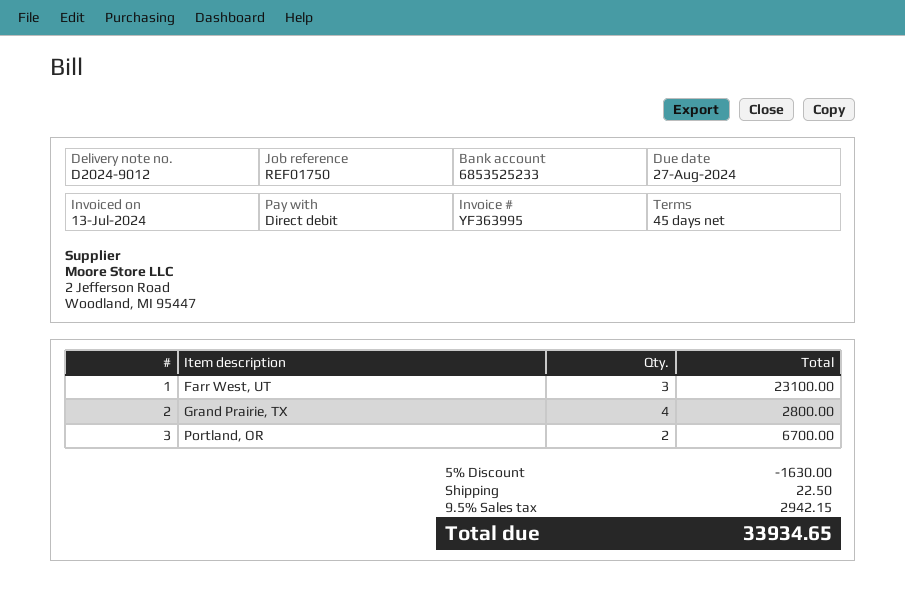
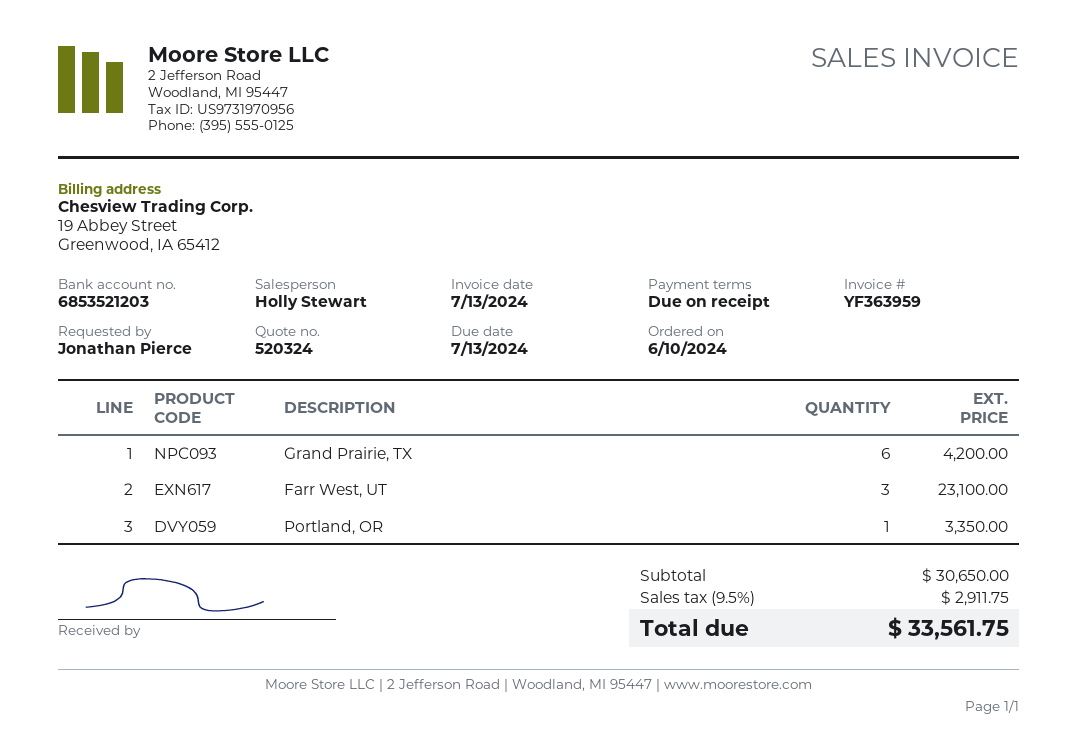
invoice number: YF363995 -> YF363959
payment terms: 45 days -> on receipt
due date: 2024-08-27 -> 2024-07-13
bank account: 6853525233 -> 6853521203
Grand Prairie, TX: 4 for 2800.00 -> 6 for 4200.00
Portland, OR: 2 for 6700.00 -> 1 for 3350.00
discount: 5% = 1630.00 -> none
shipping: 22.50 -> none
tax: 9.5% = 2942.15 -> 9.5% = 2911.75
total: 33934.65 -> 33561.75

